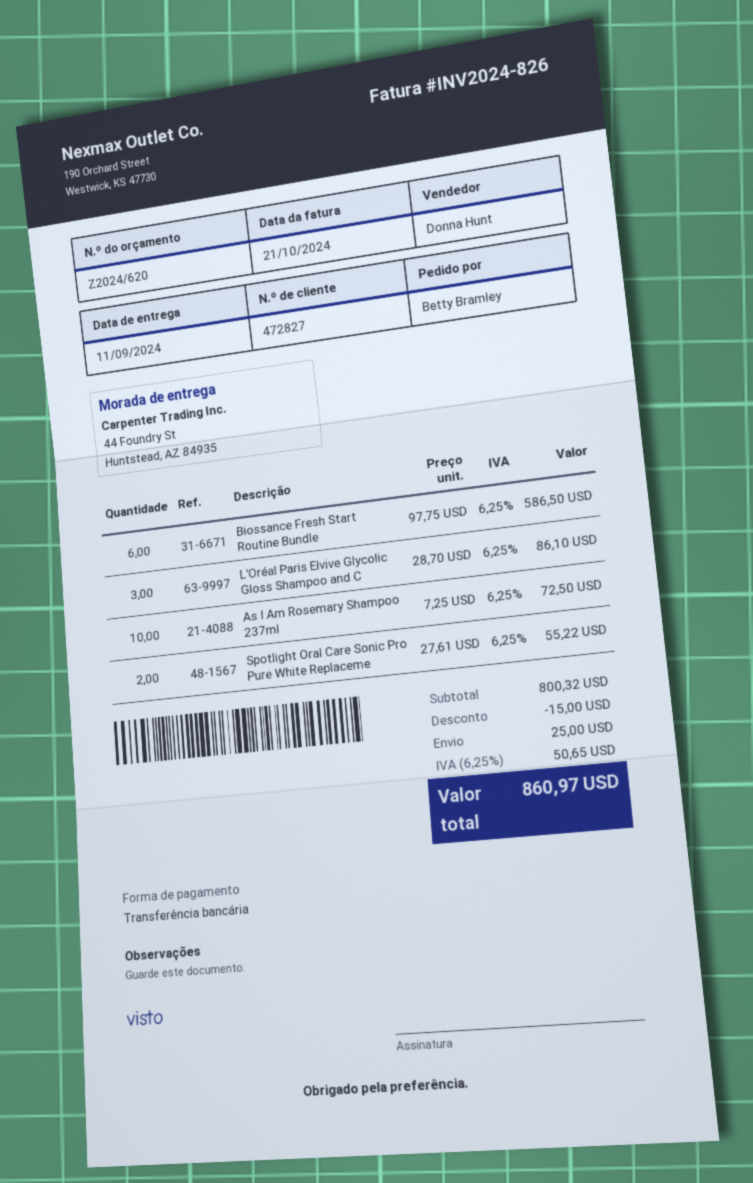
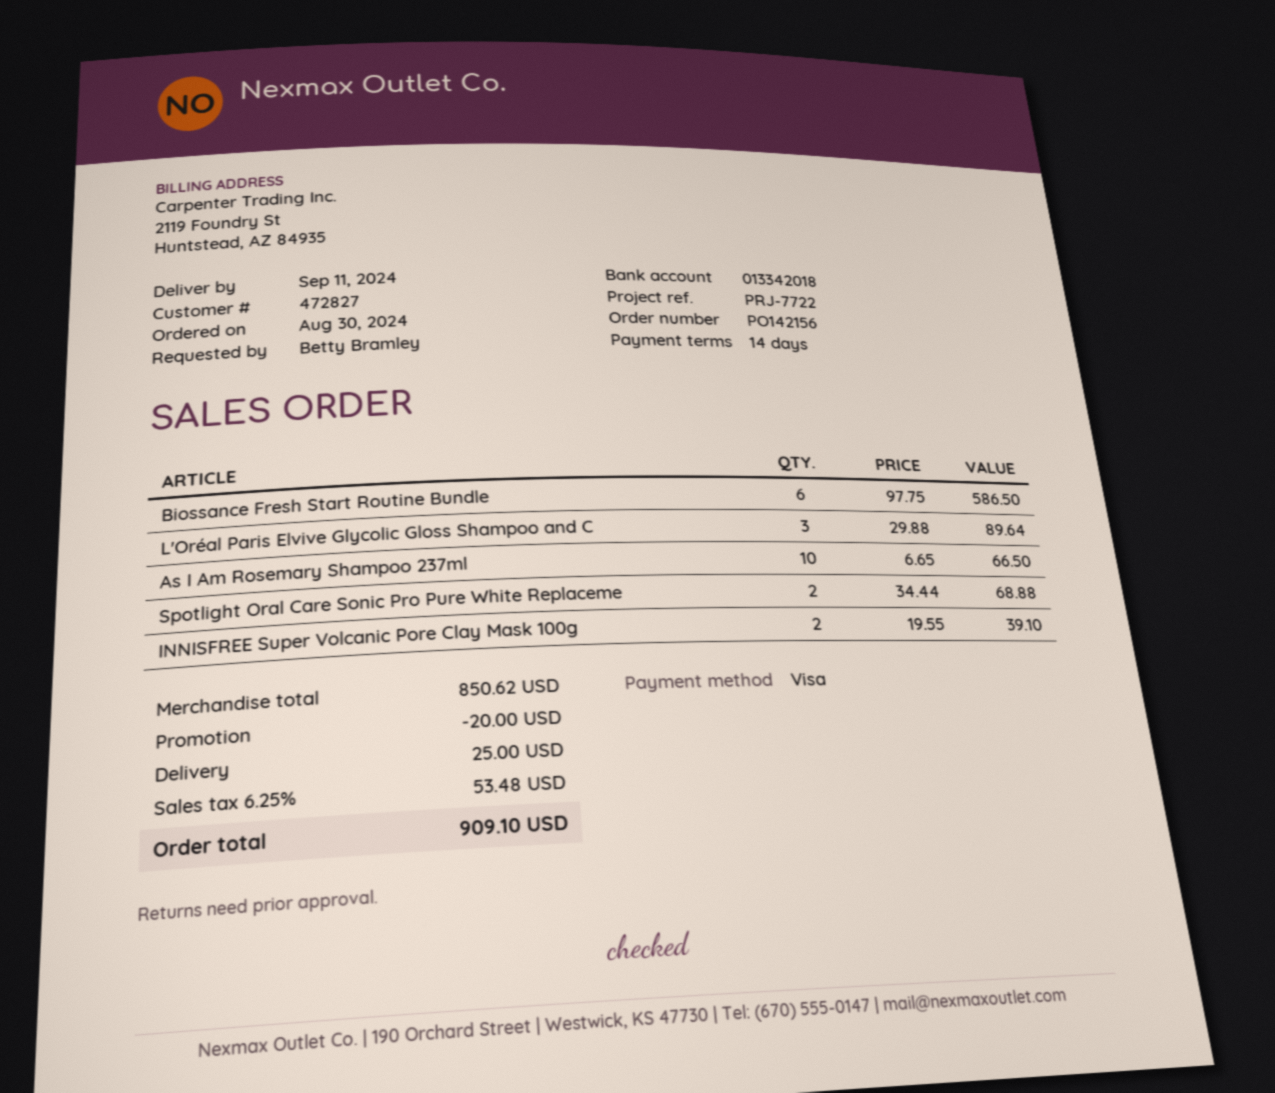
payment method: bank transfer -> Visa
L'Oréal Paris Elvive Glycolic Gloss Shampoo and C: 3 x 28.70 = 86.10 -> 3 x 29.88 = 89.64
As I Am Rosemary Shampoo 237ml: 10 x 7.25 = 72.50 -> 10 x 6.65 = 66.50
Spotlight Oral Care Sonic Pro Pure White Replaceme: 2 x 27.61 = 55.22 -> 2 x 34.44 = 68.88
INNISFREE Super Volcanic Pore Clay Mask 100g: none -> 2 x 19.55 = 39.10
subtotal: 800.32 -> 850.62
discount: 15.00 -> 20.00
tax: 6.25% = 50.65 -> 6.25% = 53.48
total: 860.97 -> 909.10

